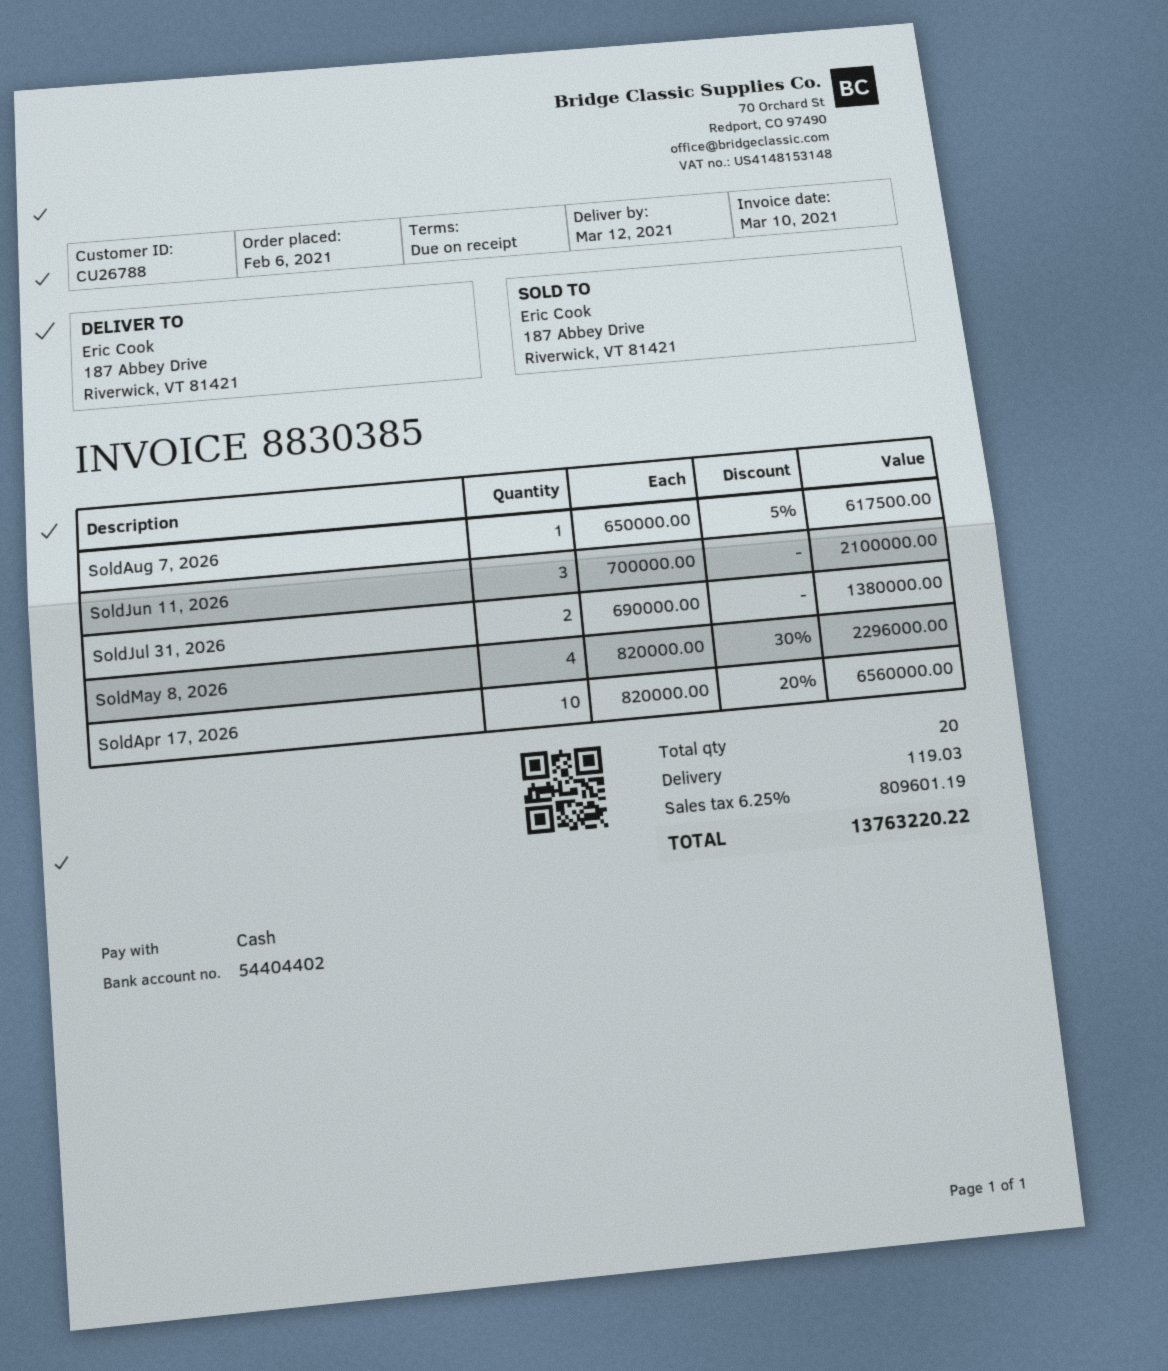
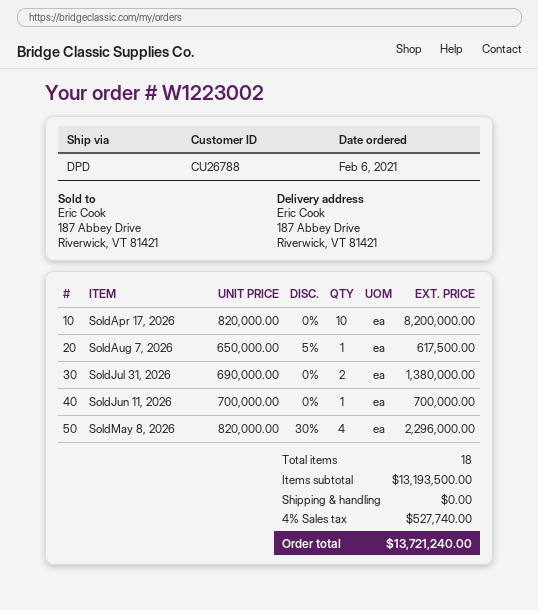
SoldJun 11, 2026: 3 x 700000.00 = 2100000.00 -> 1 x 700000.00 = 700000.00
SoldApr 17, 2026: 10 x 820000.00 - 20% = 6560000.00 -> 10 x 820000.00 = 8200000.00
total quantity: 20 -> 18
shipping: 119.03 -> 0.00
tax: 6.25% = 809601.19 -> 4% = 527740.00
total: 13763220.22 -> 13721240.00

